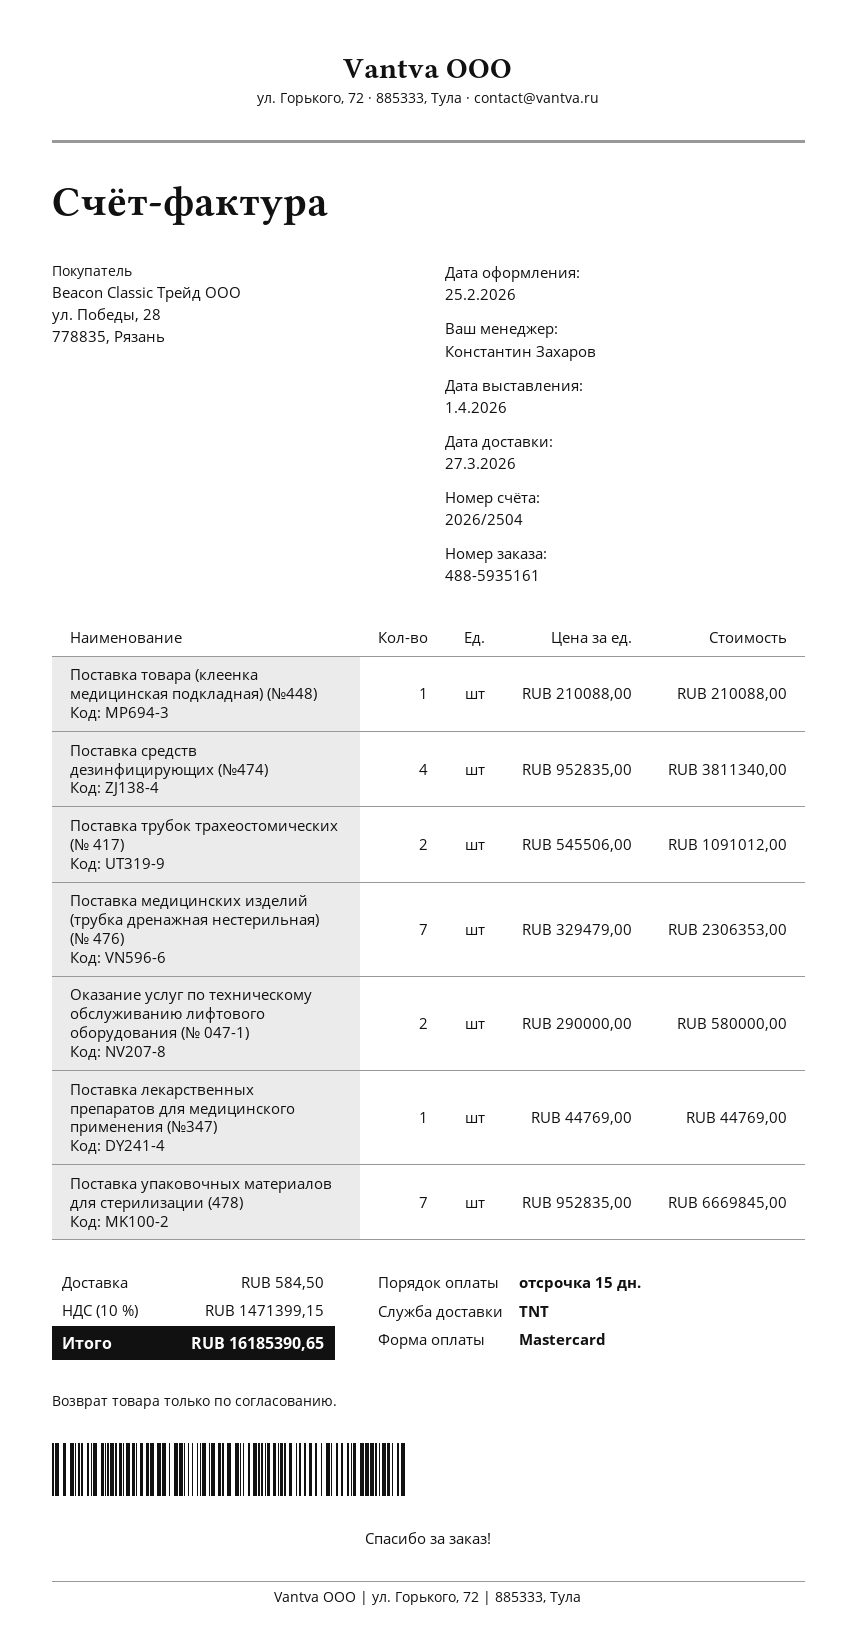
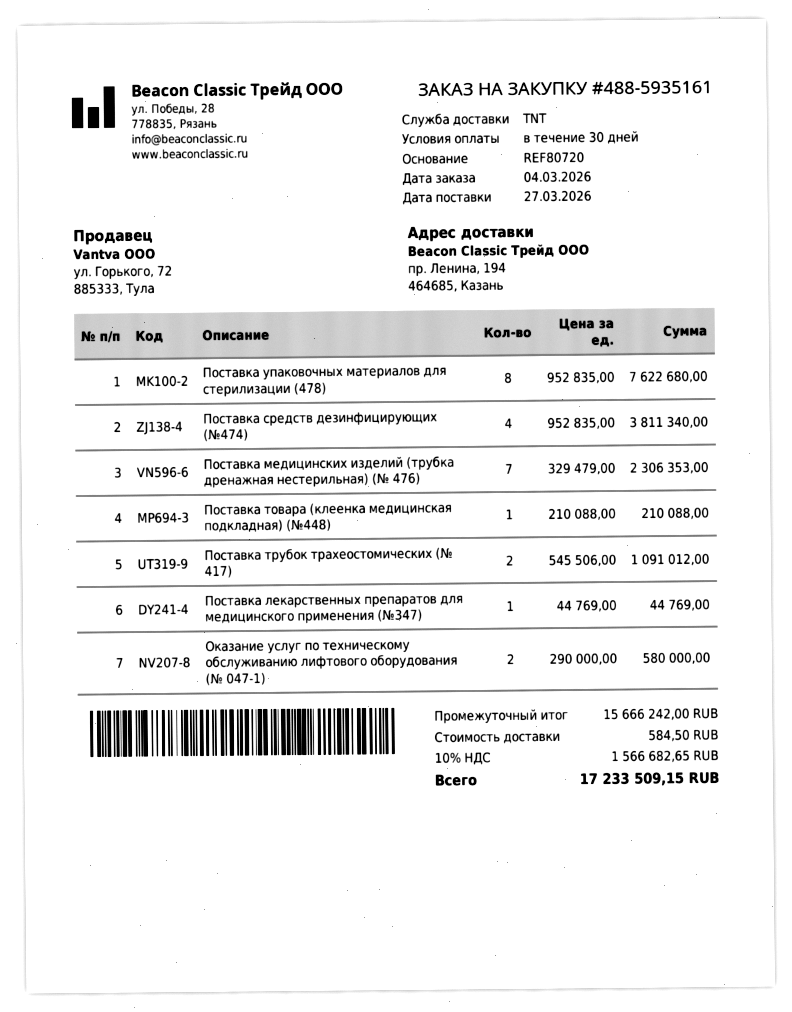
order date: 2026-02-25 -> 2026-03-04
payment terms: 15 days -> 30 days
Поставка упаковочных материалов для стерилизации (478): 7 x 952835.00 = 6669845.00 -> 8 x 952835.00 = 7622680.00
tax: 10% = 1471399.15 -> 10% = 1566682.65
total: 16185390.65 -> 17233509.15

